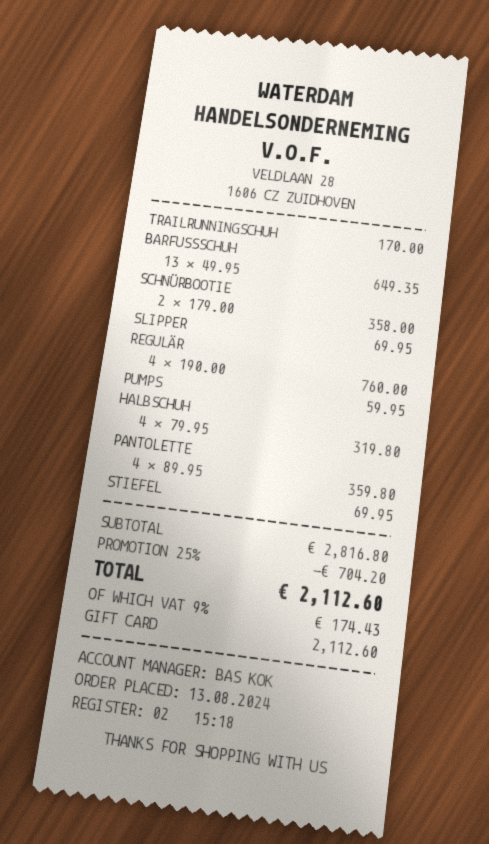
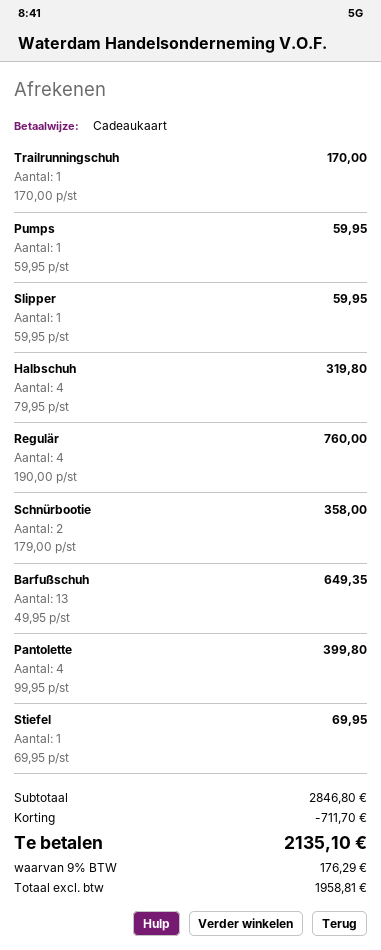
SLIPPER: 1 x 69.95 = 69.95 -> 1 x 59.95 = 59.95
PANTOLETTE: 4 x 89.95 = 359.80 -> 4 x 99.95 = 399.80
subtotal: 2816.80 -> 2846.80
discount: 704.20 -> 711.70
tax: 9% = 174.43 -> 9% = 176.29
total: 2112.60 -> 2135.10

